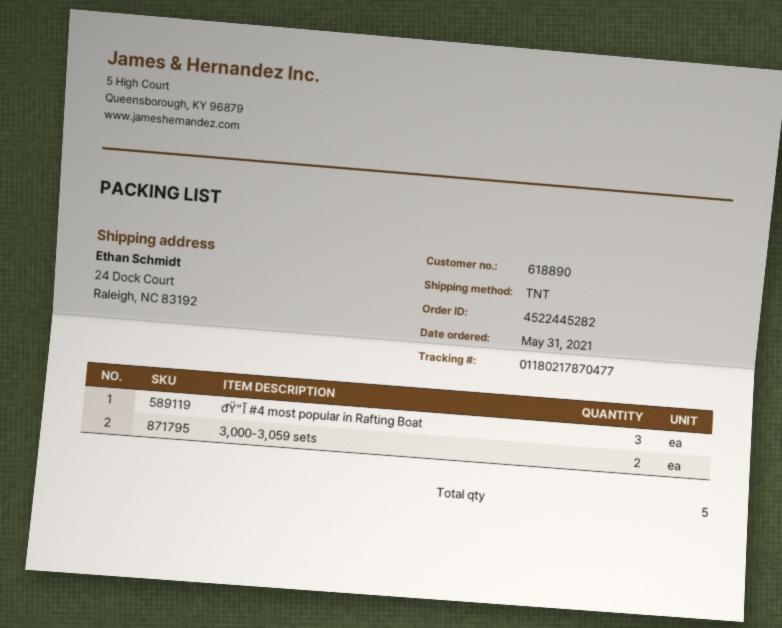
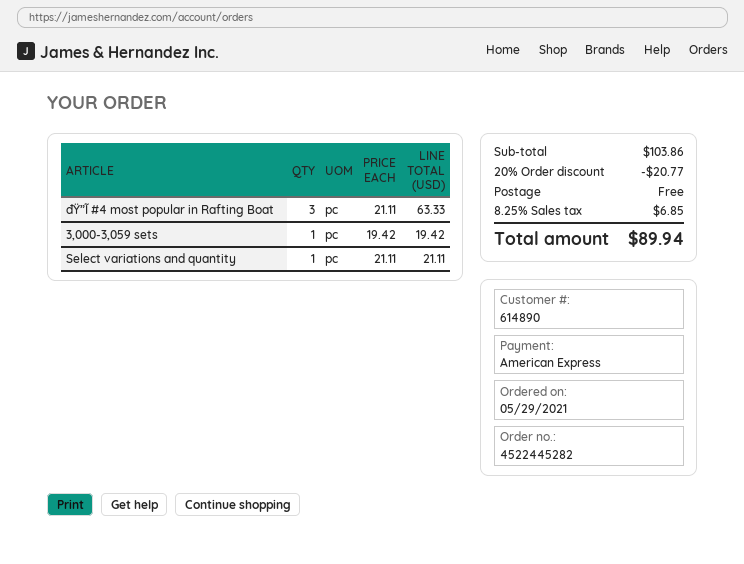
order date: 2021-05-31 -> 2021-05-29
customer number: 618890 -> 614890
3,000-3,059 sets: 2 -> 1
Select variations and quantity: none -> 1

